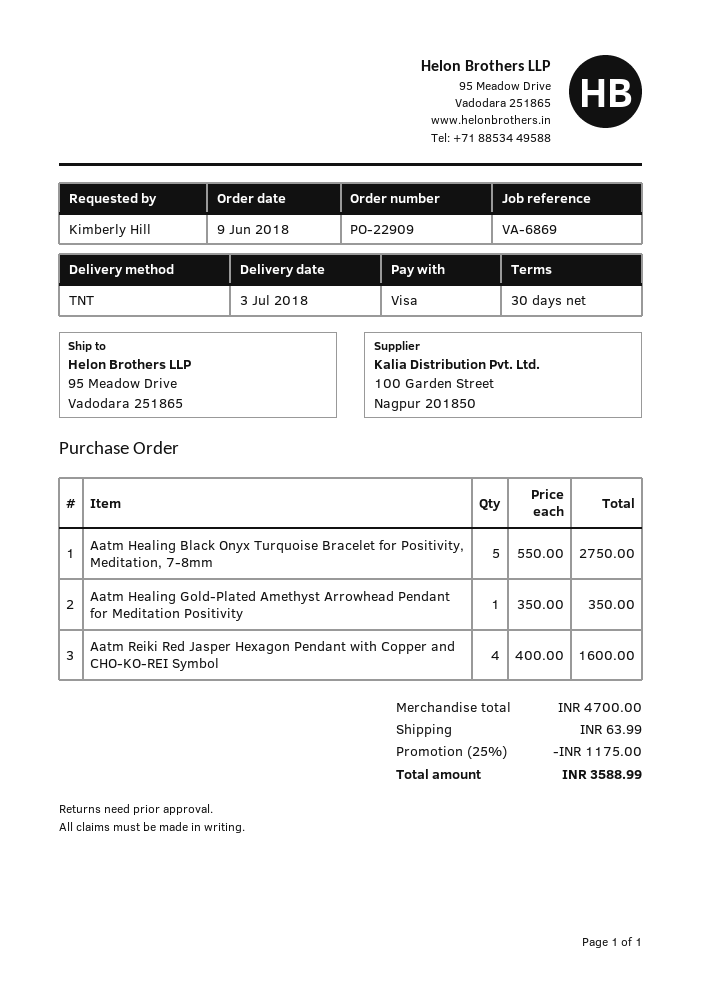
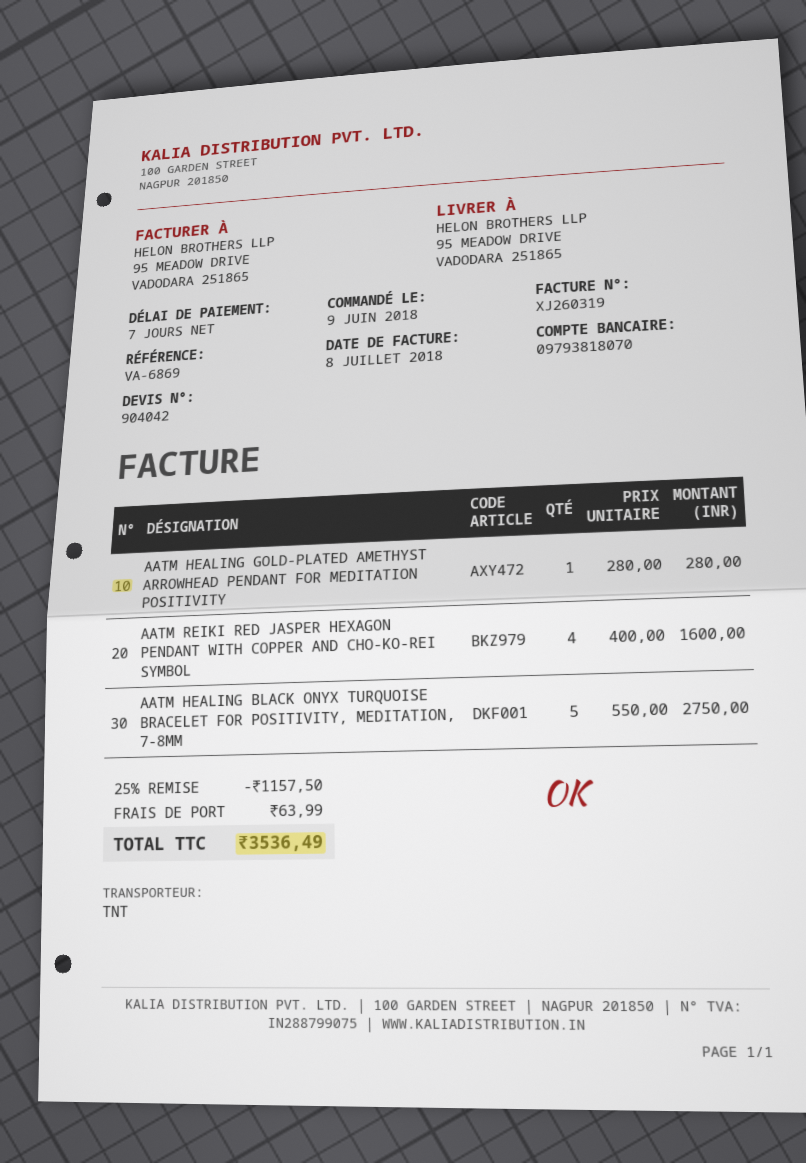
payment terms: 30 days -> 7 days
Aatm Healing Gold-Plated Amethyst Arrowhead Pendant for Meditation Positivity: 1 x 350.00 = 350.00 -> 1 x 280.00 = 280.00
discount: 25% = 1175.00 -> 25% = 1157.50
total: 3588.99 -> 3536.49

